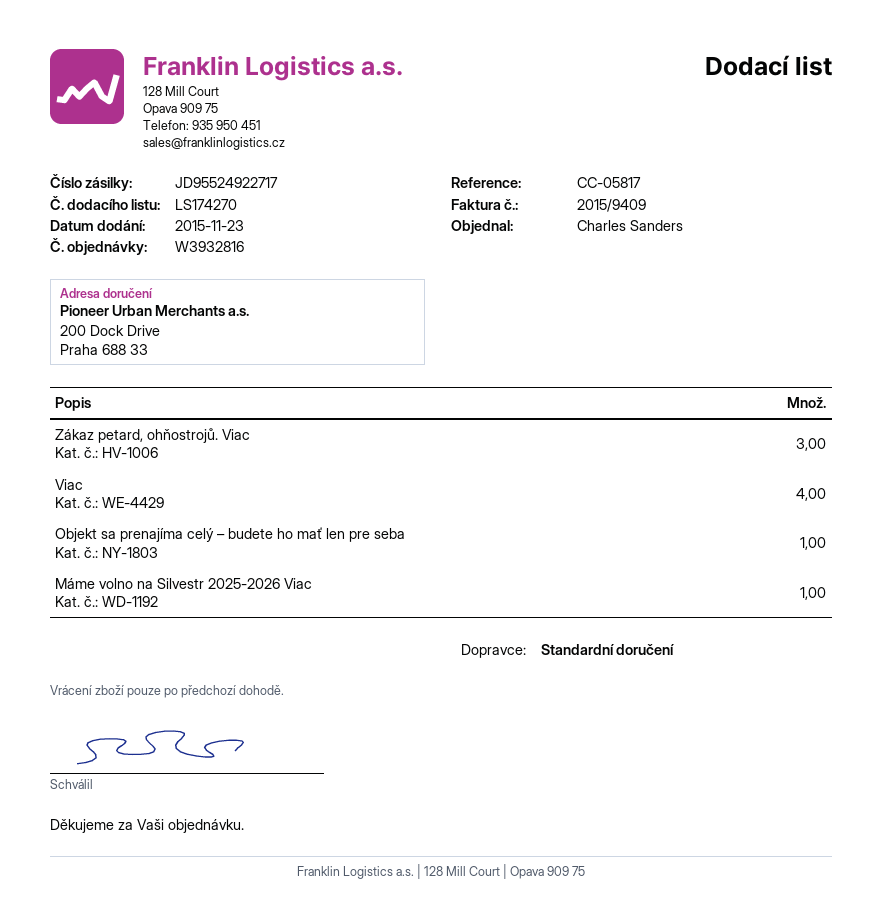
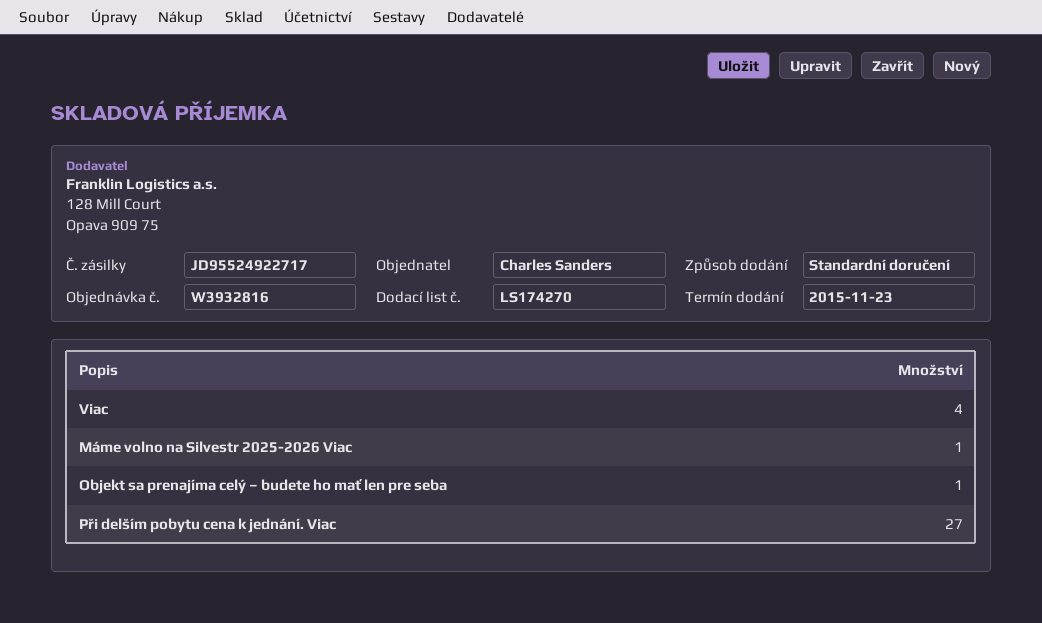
Zákaz petard, ohňostrojů. Viac: 3 -> none
Při delším pobytu cena k jednání. Viac: none -> 27

